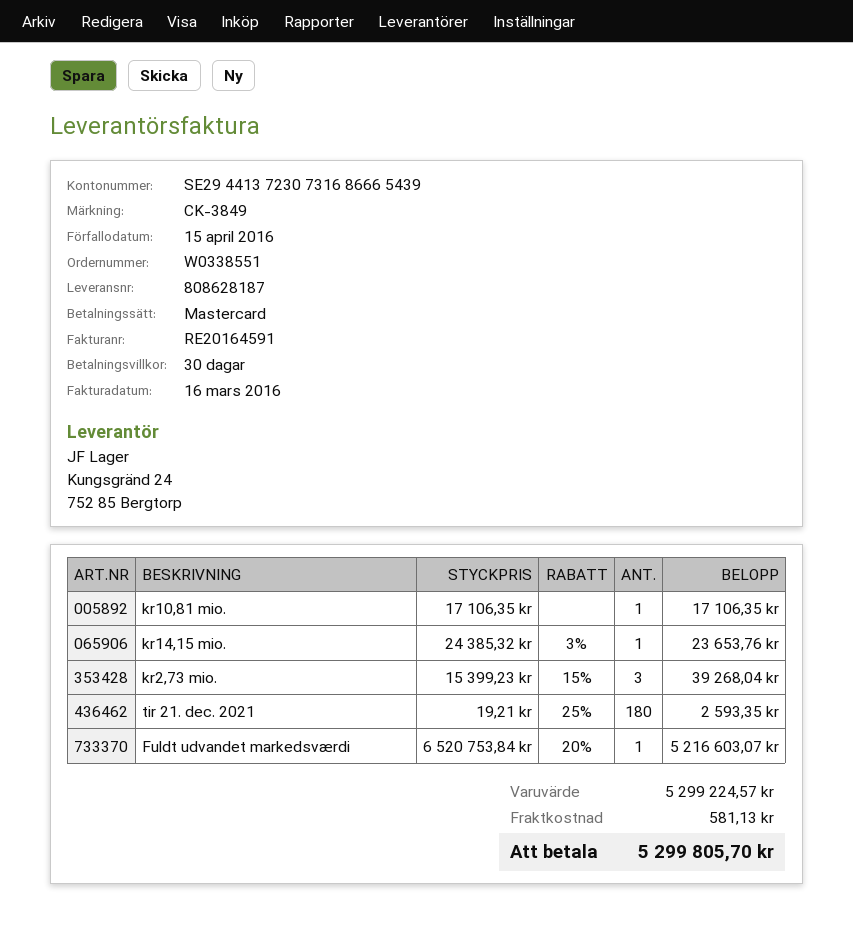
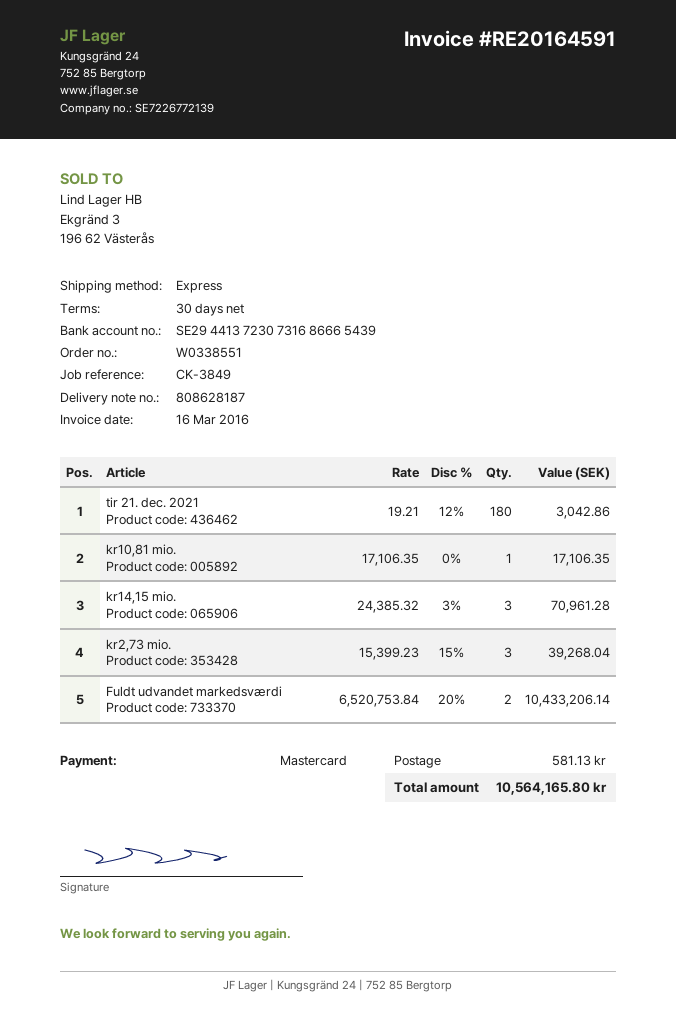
kr14,15 mio.: 1 x 24385.32 - 3% = 23653.76 -> 3 x 24385.32 - 3% = 70961.28
tir 21. dec. 2021: 180 x 19.21 - 25% = 2593.35 -> 180 x 19.21 - 12% = 3042.86
Fuldt udvandet markedsværdi: 1 x 6520753.84 - 20% = 5216603.07 -> 2 x 6520753.84 - 20% = 10433206.14
total: 5299805.70 -> 10564165.80

